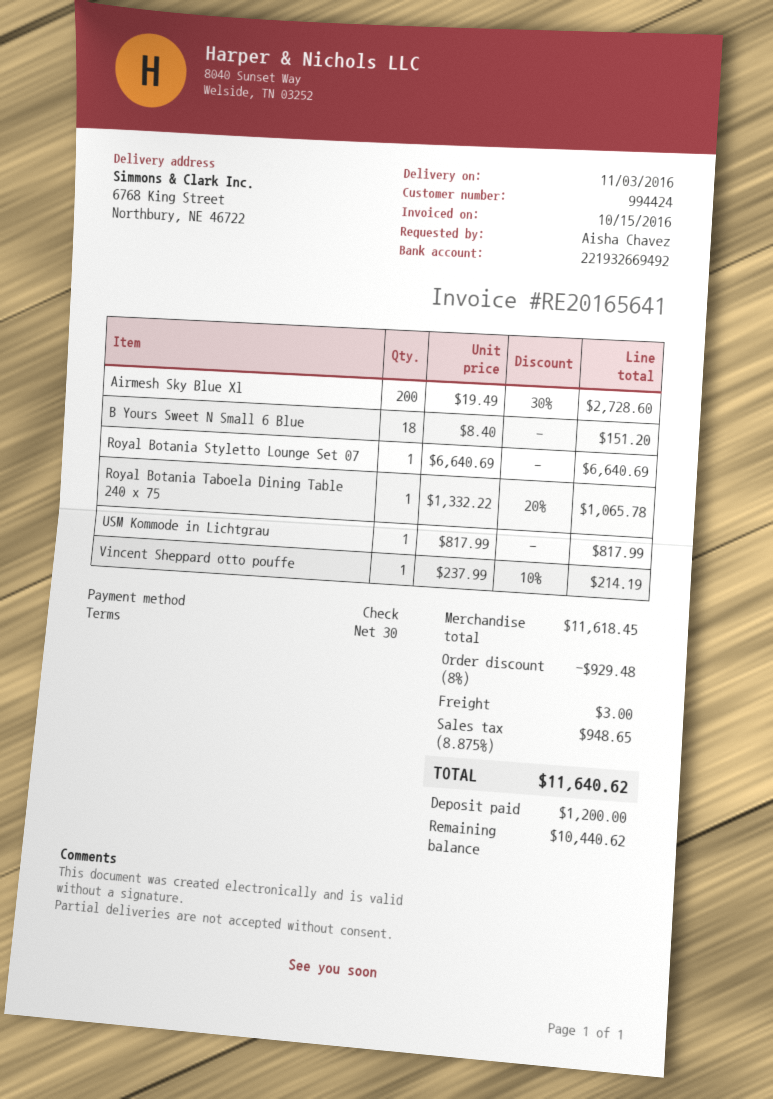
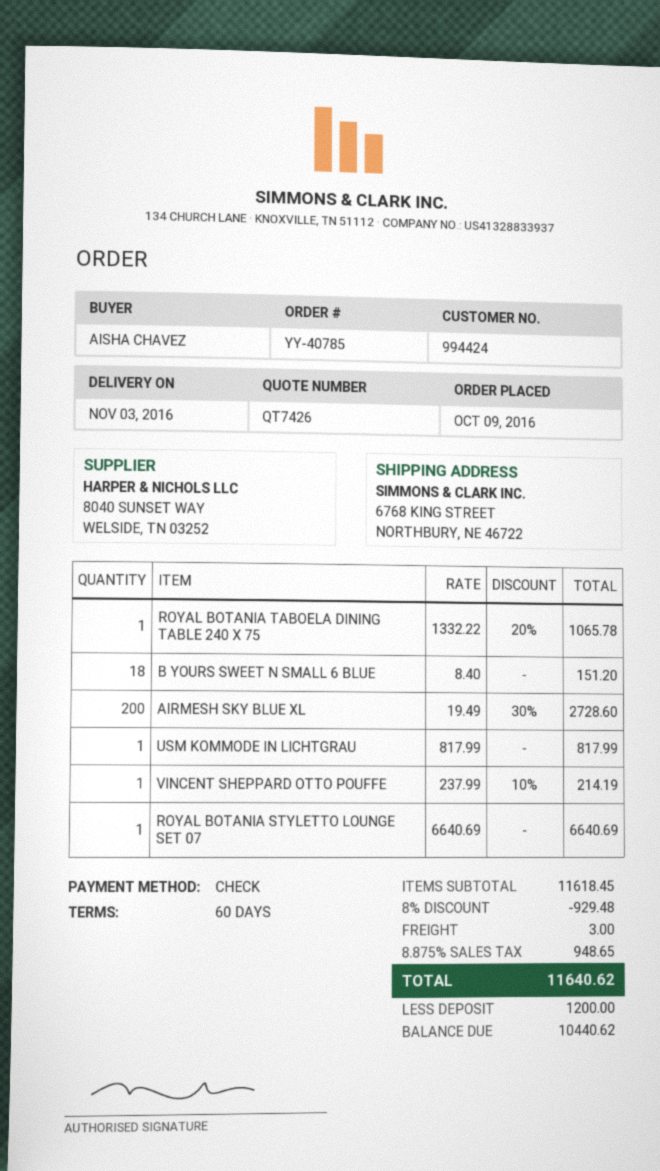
payment terms: 30 days -> 60 days

